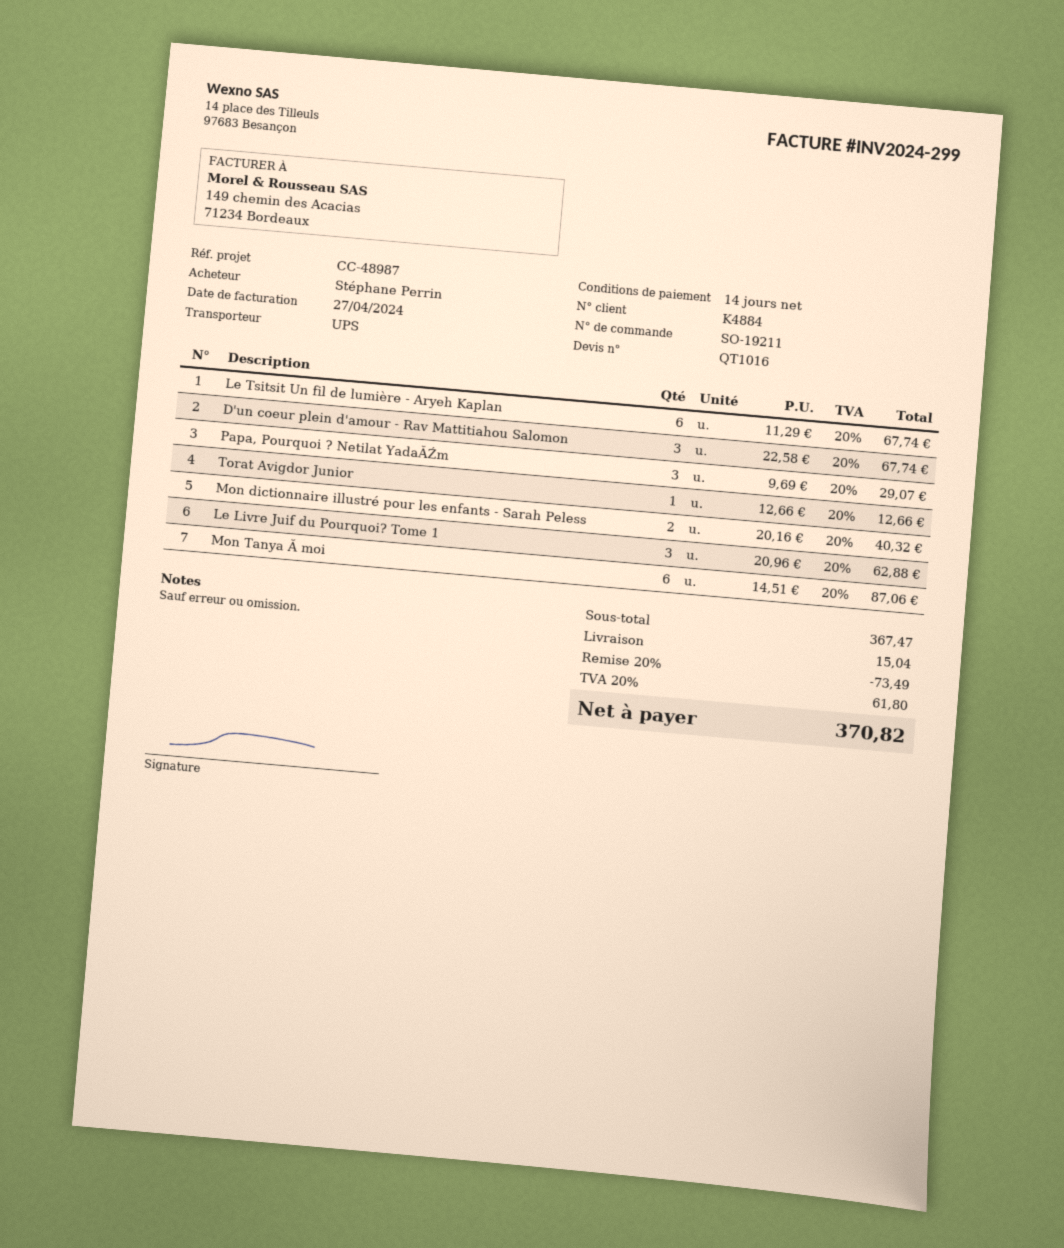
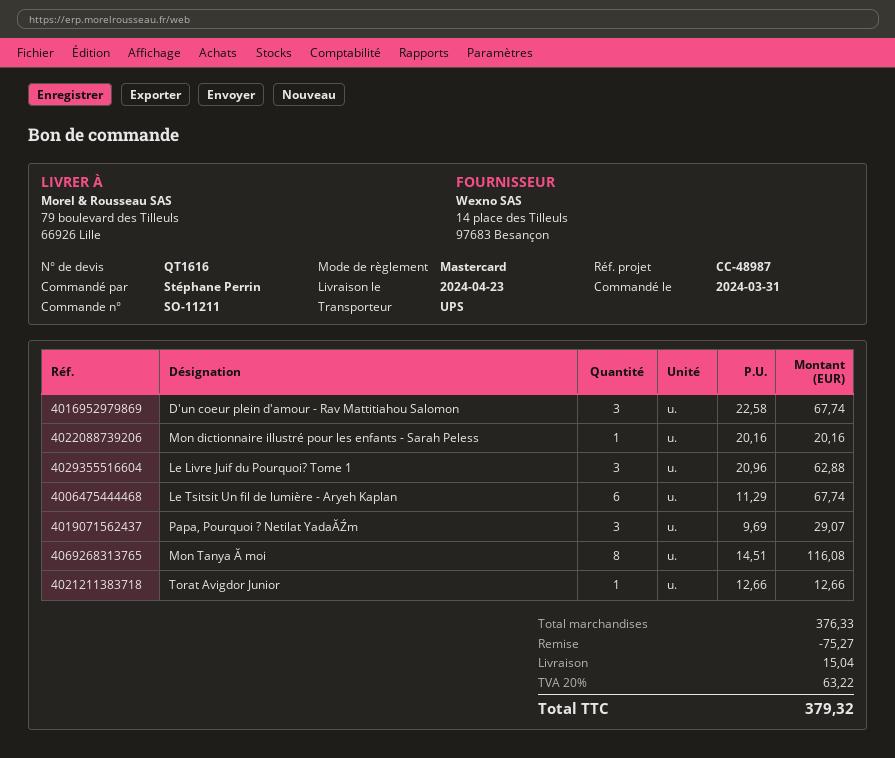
quote number: QT1016 -> QT1616
order number: SO-19211 -> SO-11211
Mon dictionnaire illustré pour les enfants - Sarah Peless: 2 x 20.16 = 40.32 -> 1 x 20.16 = 20.16
Mon Tanya Ă moi: 6 x 14.51 = 87.06 -> 8 x 14.51 = 116.08
subtotal: 367.47 -> 376.33
discount: 73.49 -> 75.27
tax: 20% = 61.80 -> 20% = 63.22
total: 370.82 -> 379.32

